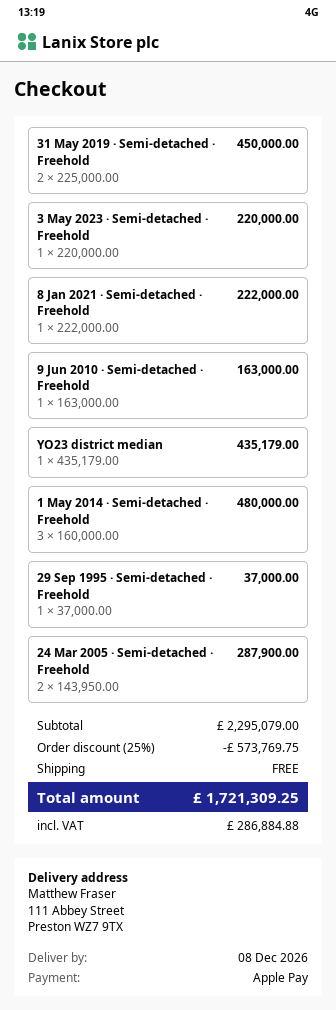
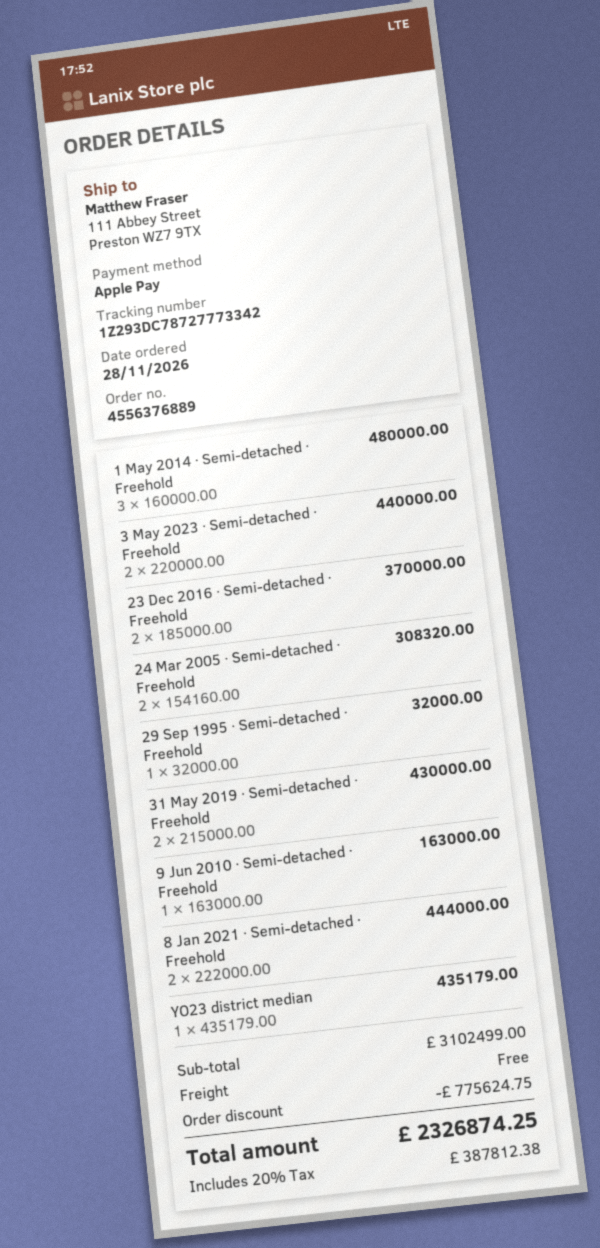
31 May 2019 · Semi-detached · Freehold: 2 x 225000.00 = 450000.00 -> 2 x 215000.00 = 430000.00
3 May 2023 · Semi-detached · Freehold: 1 x 220000.00 = 220000.00 -> 2 x 220000.00 = 440000.00
8 Jan 2021 · Semi-detached · Freehold: 1 x 222000.00 = 222000.00 -> 2 x 222000.00 = 444000.00
29 Sep 1995 · Semi-detached · Freehold: 1 x 37000.00 = 37000.00 -> 1 x 32000.00 = 32000.00
24 Mar 2005 · Semi-detached · Freehold: 2 x 143950.00 = 287900.00 -> 2 x 154160.00 = 308320.00
23 Dec 2016 · Semi-detached · Freehold: none -> 2 x 185000.00 = 370000.00
subtotal: 2295079.00 -> 3102499.00
discount: 573769.75 -> 775624.75
tax: 286884.88 -> 387812.38
total: 1721309.25 -> 2326874.25

